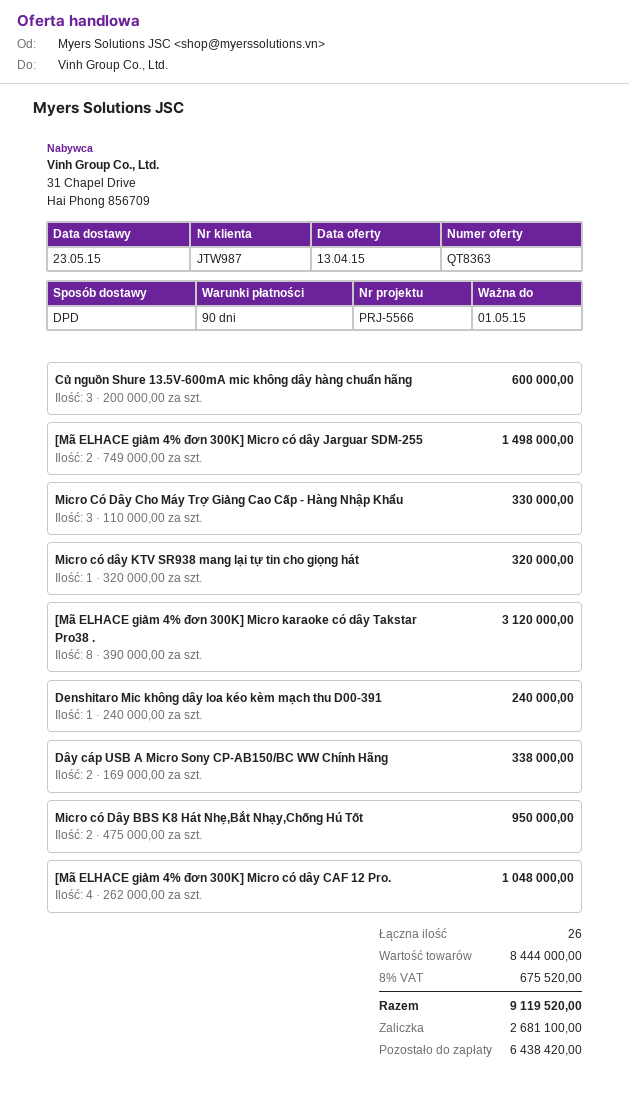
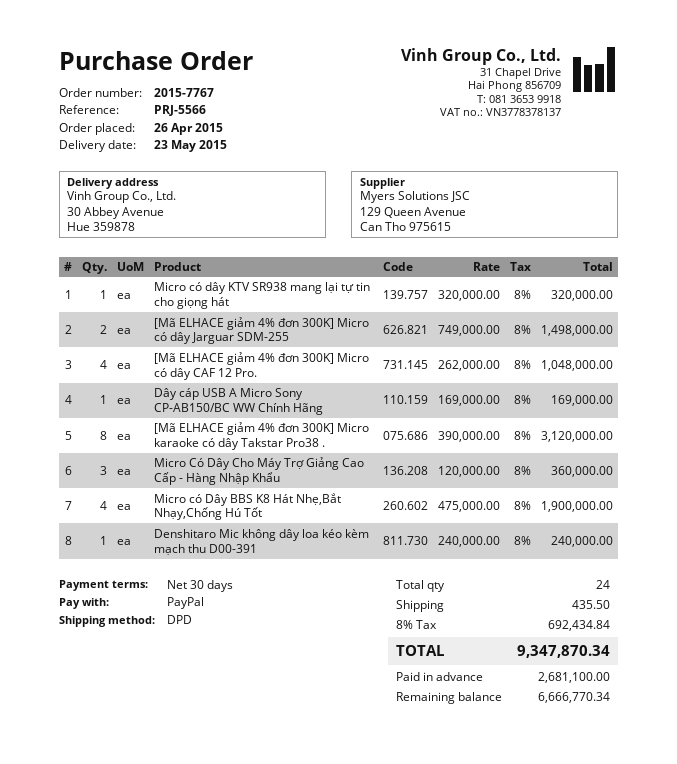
payment terms: 90 days -> 30 days
Củ nguồn Shure 13.5V-600mA mic không dây hàng chuẩn hãng: 3 x 200000.00 = 600000.00 -> none
Micro Có Dây Cho Máy Trợ Giảng Cao Cấp - Hàng Nhập Khẩu: 3 x 110000.00 = 330000.00 -> 3 x 120000.00 = 360000.00
Dây cáp USB A Micro Sony CP-AB150/BC WW Chính Hãng: 2 x 169000.00 = 338000.00 -> 1 x 169000.00 = 169000.00
Micro có Dây BBS K8 Hát Nhẹ,Bắt Nhạy,Chống Hú Tốt: 2 x 475000.00 = 950000.00 -> 4 x 475000.00 = 1900000.00
total quantity: 26 -> 24
shipping: none -> 435.50
tax: 8% = 675520.00 -> 8% = 692434.84
total: 9119520.00 -> 9347870.34
balance: 6438420.00 -> 6666770.34

